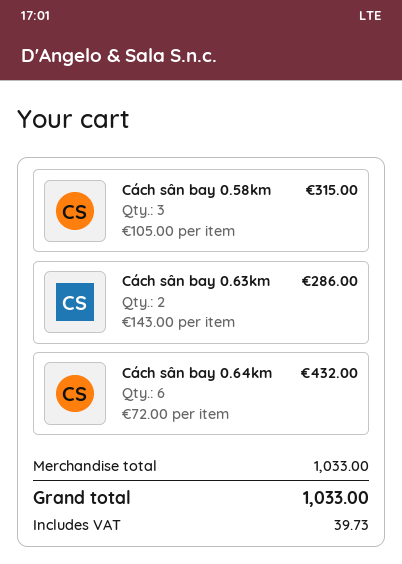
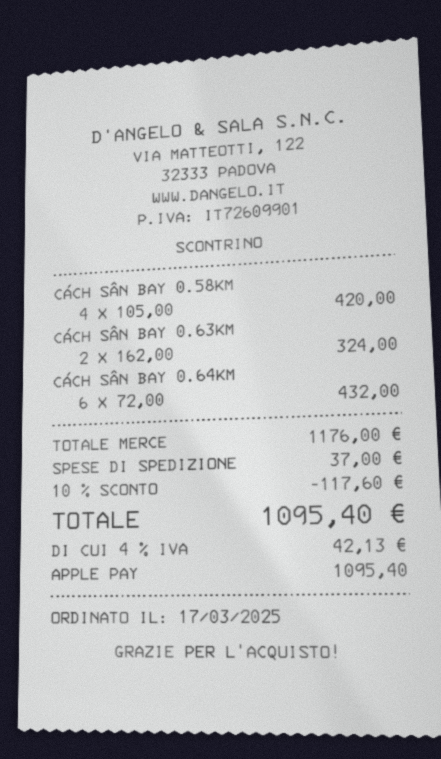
Cách sân bay 0.58km: 3 x 105.00 = 315.00 -> 4 x 105.00 = 420.00
Cách sân bay 0.63km: 2 x 143.00 = 286.00 -> 2 x 162.00 = 324.00
subtotal: 1033.00 -> 1176.00
discount: none -> 10% = 117.60
shipping: none -> 37.00
tax: 39.73 -> 42.13
total: 1033.00 -> 1095.40

